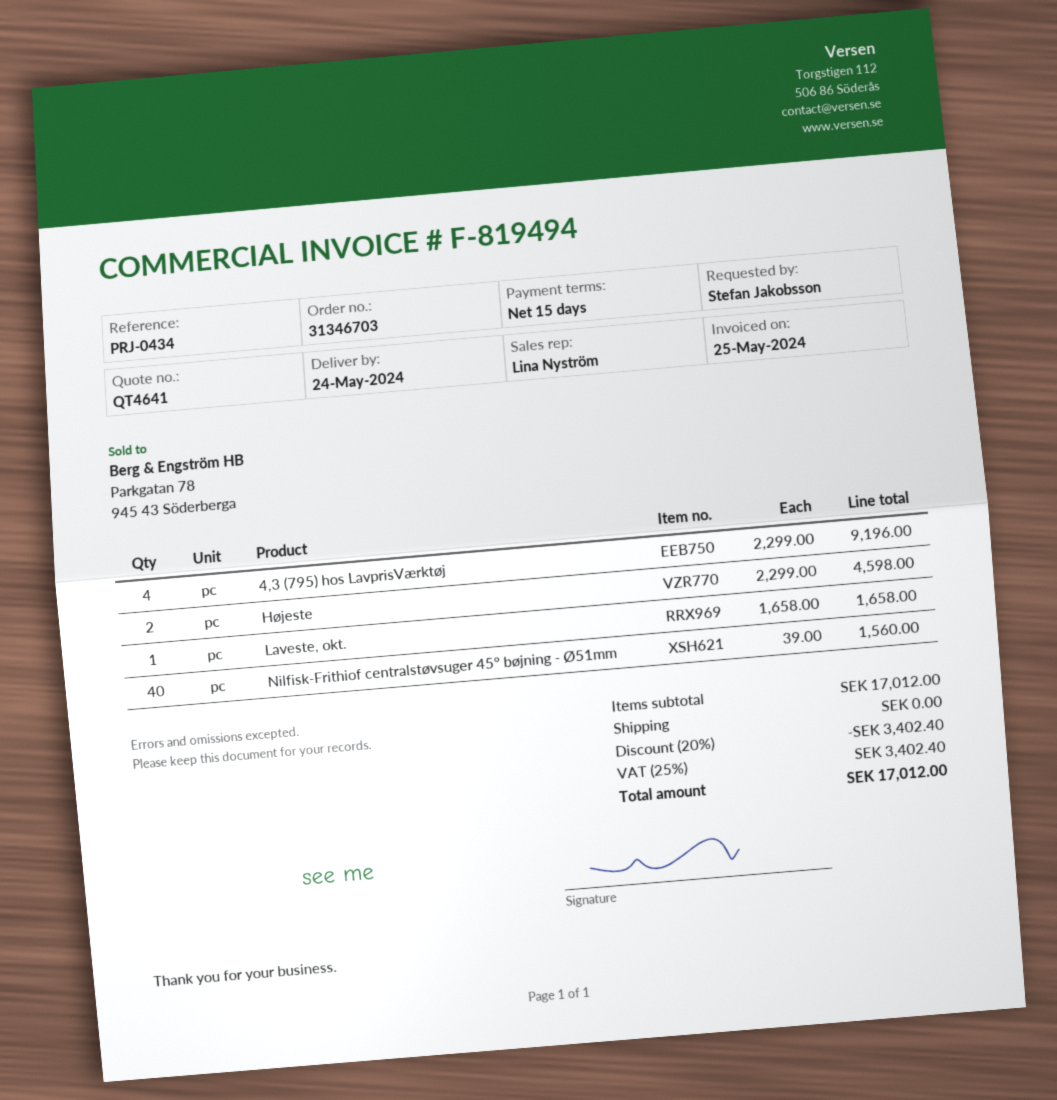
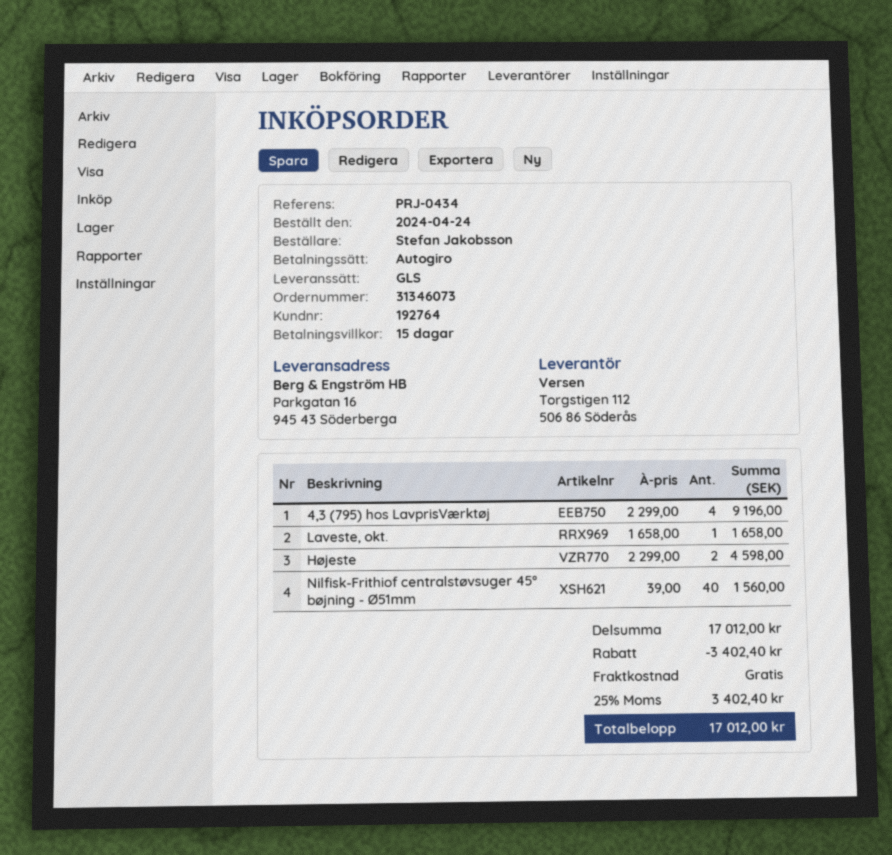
order number: 31346703 -> 31346073

